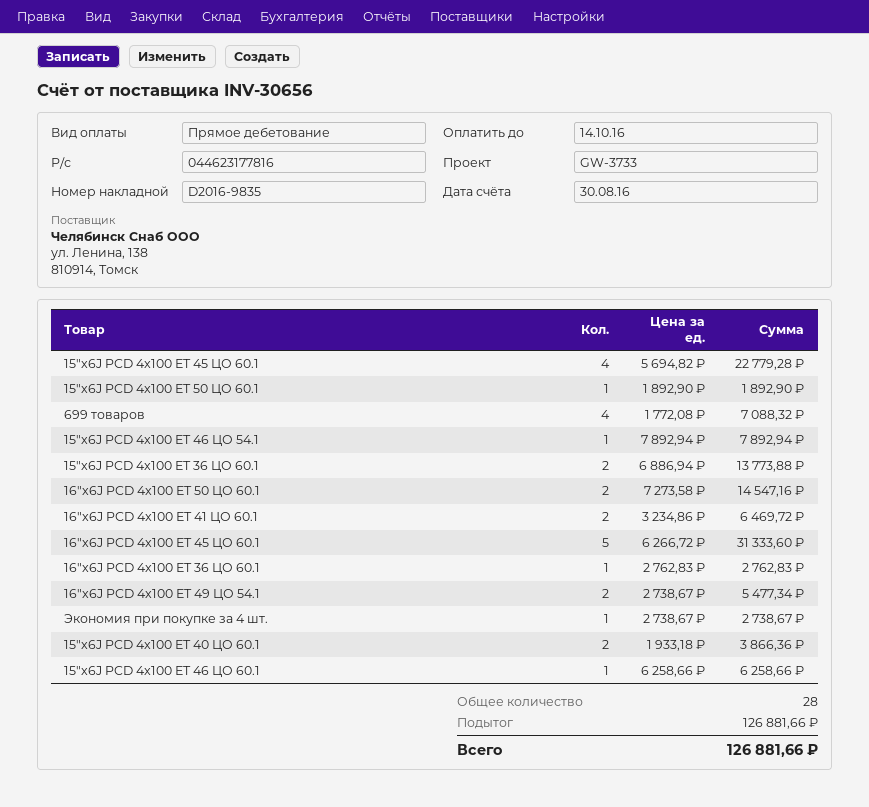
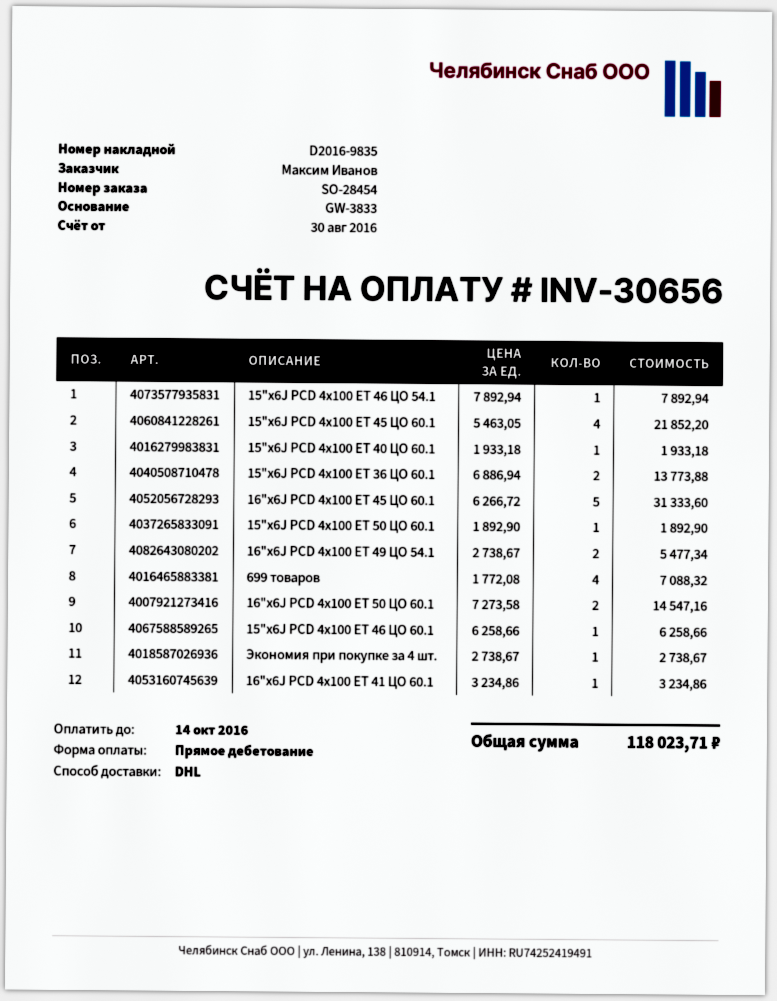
reference: GW-3733 -> GW-3833
15"x6J PCD 4x100 ЕТ 45 ЦО 60.1: 4 x 5694.82 = 22779.28 -> 4 x 5463.05 = 21852.20
16"x6J PCD 4x100 ЕТ 41 ЦО 60.1: 2 x 3234.86 = 6469.72 -> 1 x 3234.86 = 3234.86
16"x6J PCD 4x100 ЕТ 36 ЦО 60.1: 1 x 2762.83 = 2762.83 -> none
15"x6J PCD 4x100 ЕТ 40 ЦО 60.1: 2 x 1933.18 = 3866.36 -> 1 x 1933.18 = 1933.18
total: 126881.66 -> 118023.71

